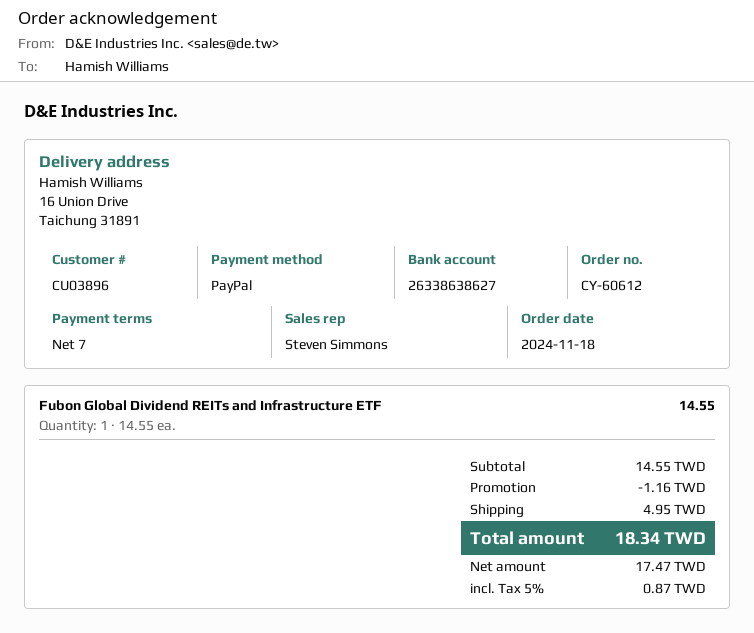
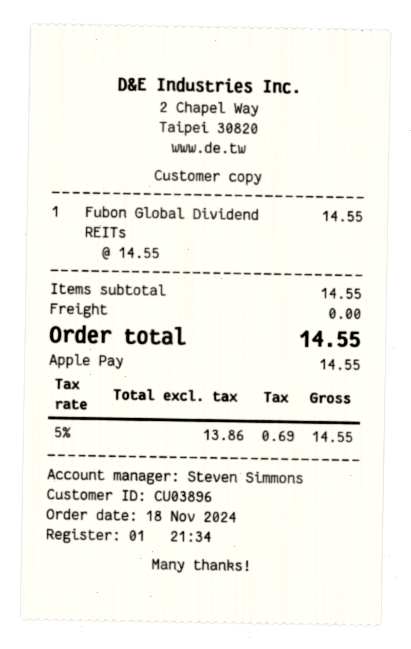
payment method: PayPal -> Apple Pay
discount: 1.16 -> none
shipping: 4.95 -> 0.00
net: 17.47 -> 13.86
tax: 5% = 0.87 -> 5% = 0.69
total: 18.34 -> 14.55

